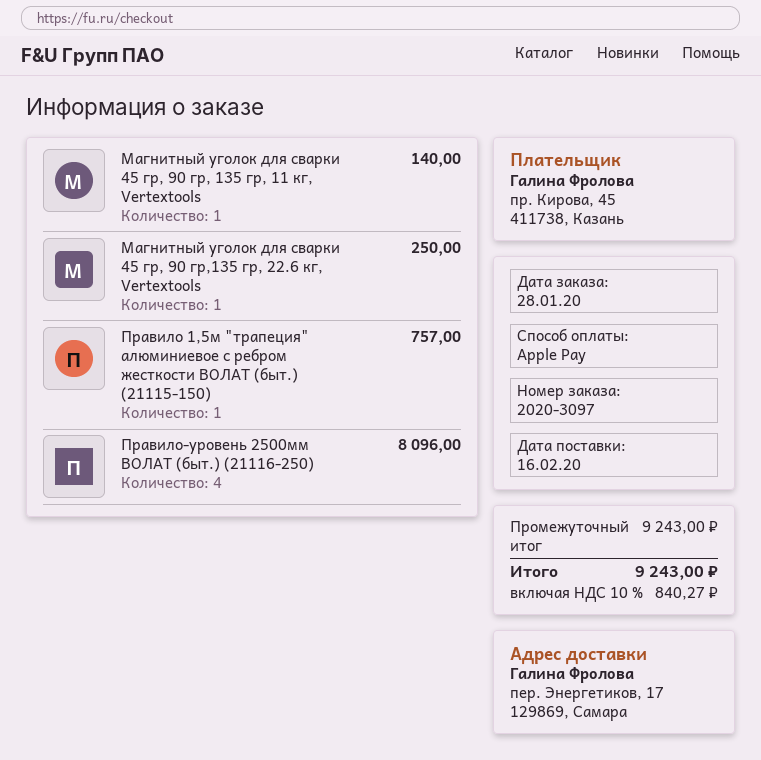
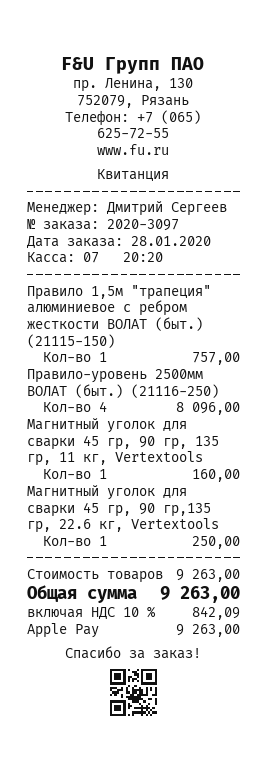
Магнитный уголок для сварки 45 гр, 90 гр, 135 гр, 11 кг, Vertextools: 1 for 140.00 -> 1 for 160.00
subtotal: 9243.00 -> 9263.00
tax: 10% = 840.27 -> 10% = 842.09
total: 9243.00 -> 9263.00

